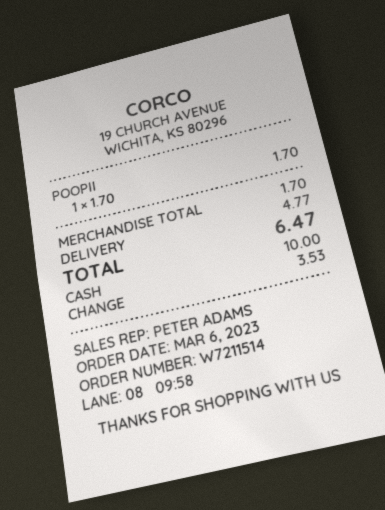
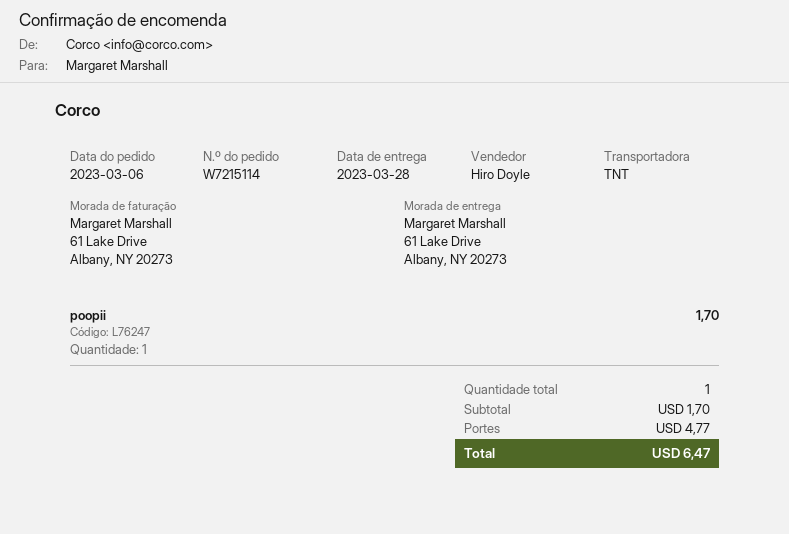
order number: W7211514 -> W7215114
sales rep: PETER ADAMS -> Hiro Doyle

